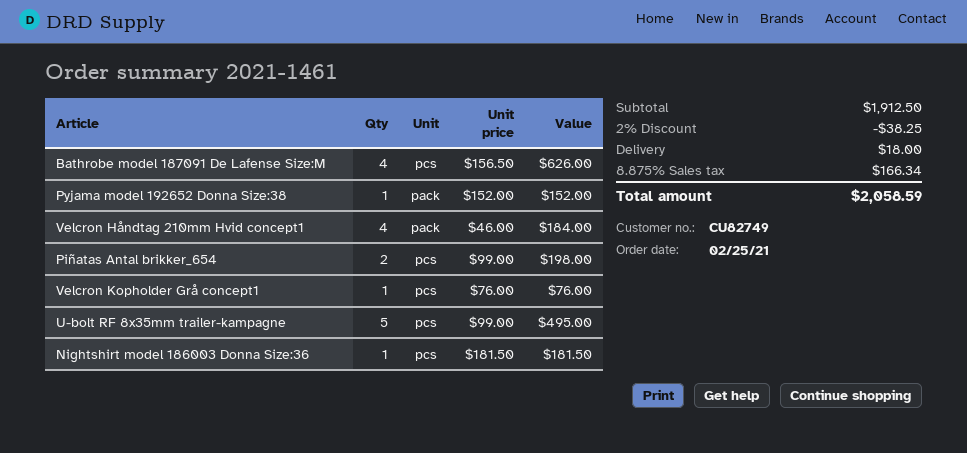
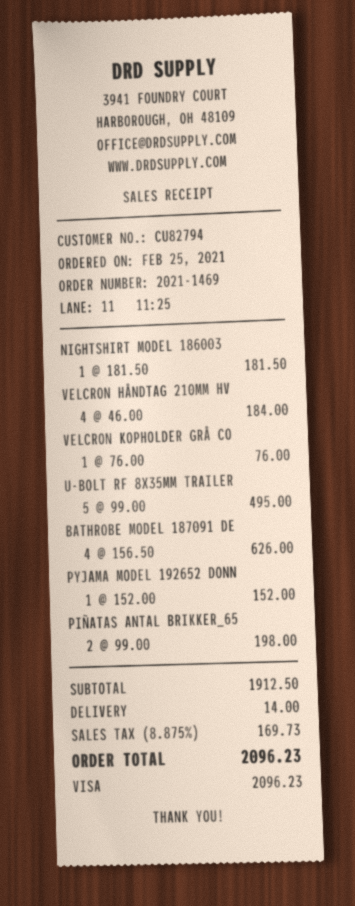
order number: 2021-1461 -> 2021-1469
customer number: CU82749 -> CU82794
discount: 2% = 38.25 -> none
shipping: 18.00 -> 14.00
tax: 8.875% = 166.34 -> 8.875% = 169.73
total: 2058.59 -> 2096.23

